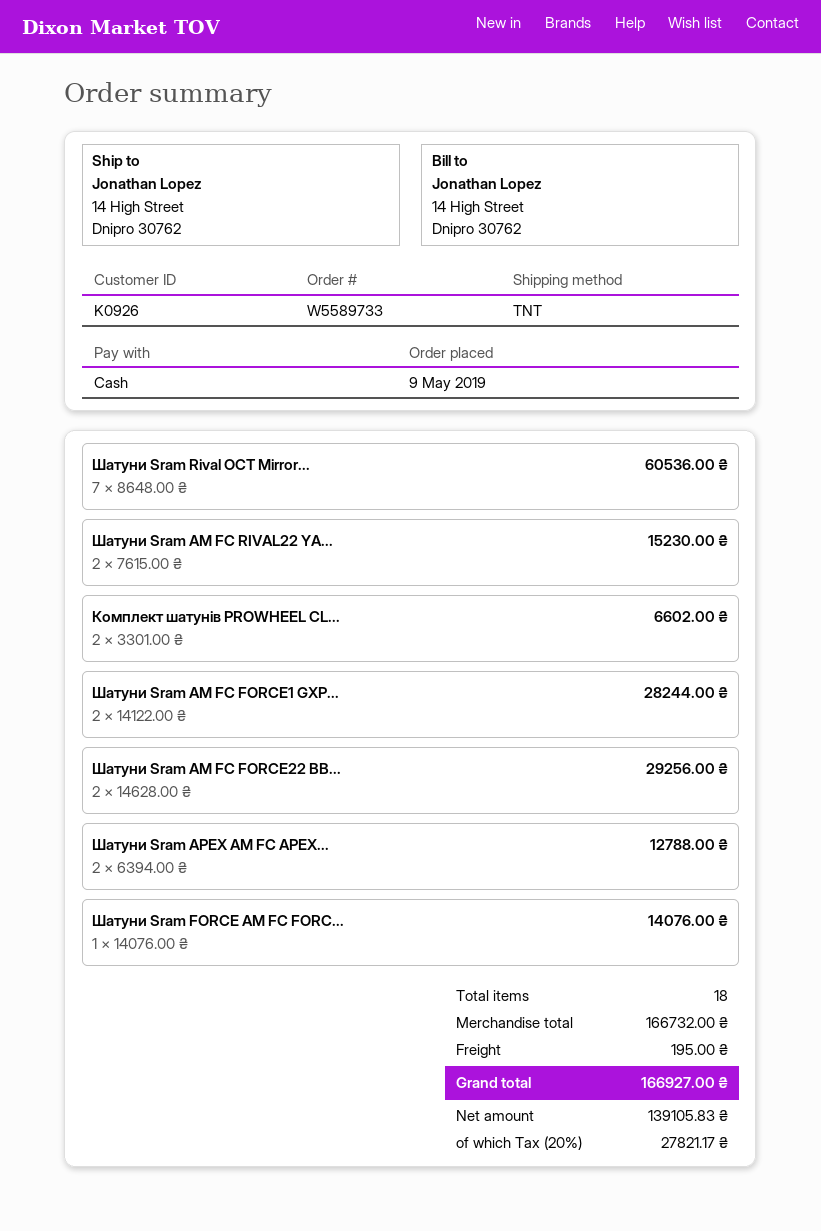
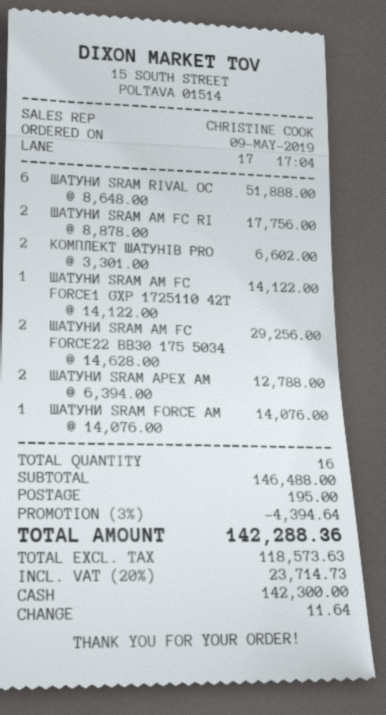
Шатуни Sram Rival OCT Mirror...: 7 x 8648.00 = 60536.00 -> 6 x 8648.00 = 51888.00
Шатуни Sram AM FC RIVAL22 YA...: 2 x 7615.00 = 15230.00 -> 2 x 8878.00 = 17756.00
Шатуни Sram AM FC FORCE1 GXP...: 2 x 14122.00 = 28244.00 -> 1 x 14122.00 = 14122.00
total quantity: 18 -> 16
subtotal: 166732.00 -> 146488.00
discount: none -> 3% = 4394.64
net: 139105.83 -> 118573.63
tax: 20% = 27821.17 -> 20% = 23714.73
total: 166927.00 -> 142288.36

